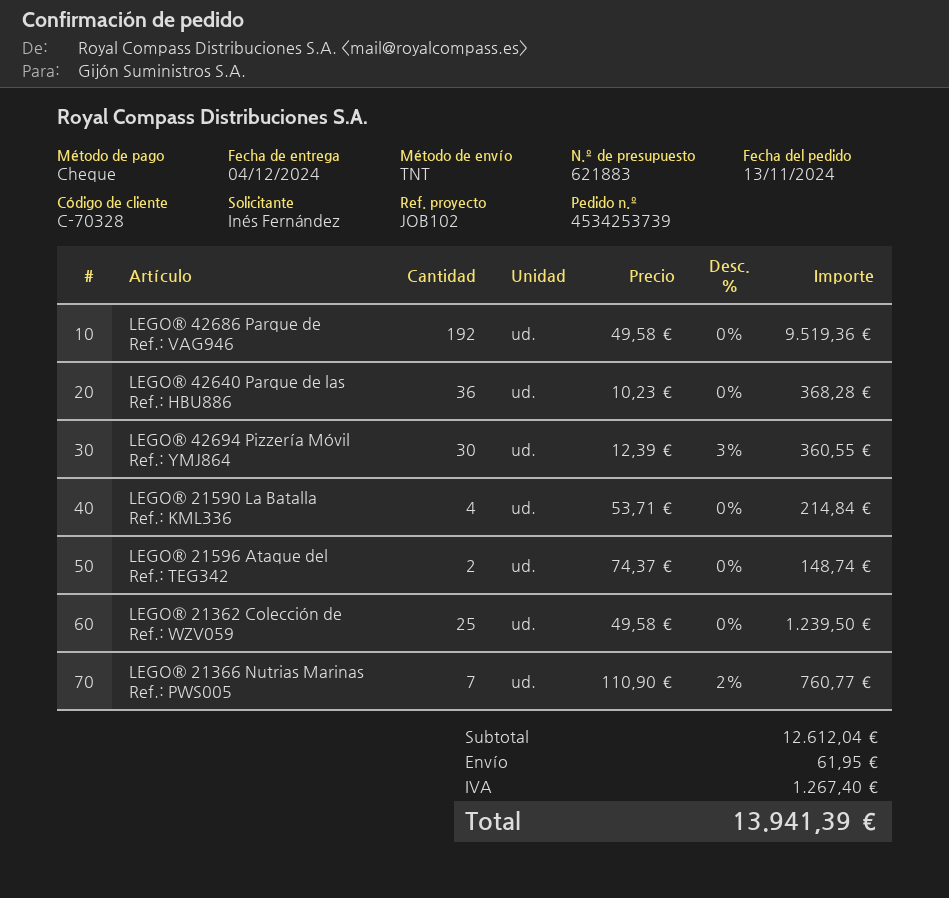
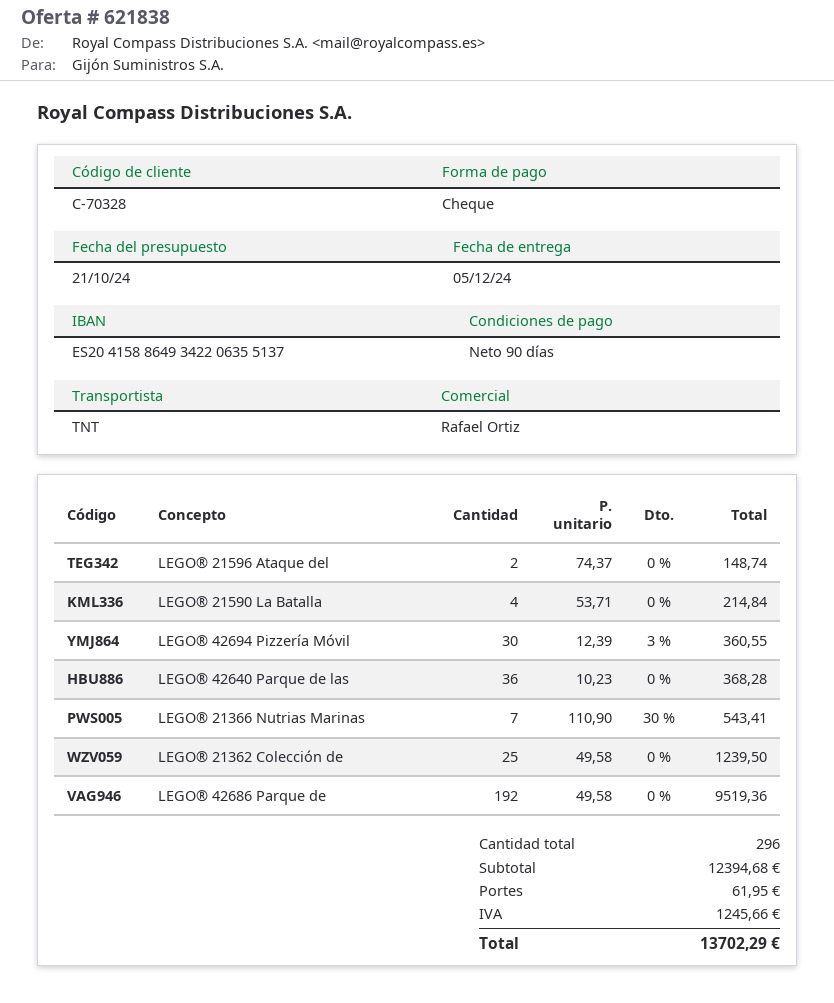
quote number: 621883 -> 621838
delivery date: 2024-12-04 -> 2024-12-05
LEGO® 21366 Nutrias Marinas: 7 x 110.90 - 2% = 760.77 -> 7 x 110.90 - 30% = 543.41
subtotal: 12612.04 -> 12394.68
tax: 1267.40 -> 1245.66
total: 13941.39 -> 13702.29

